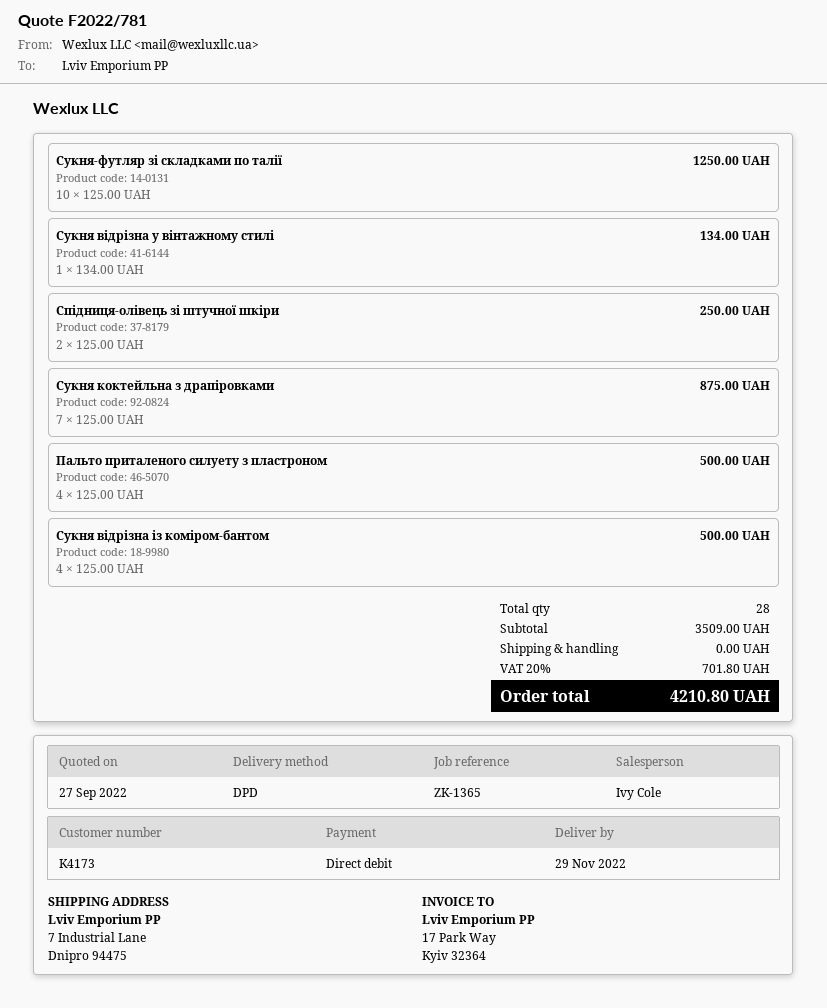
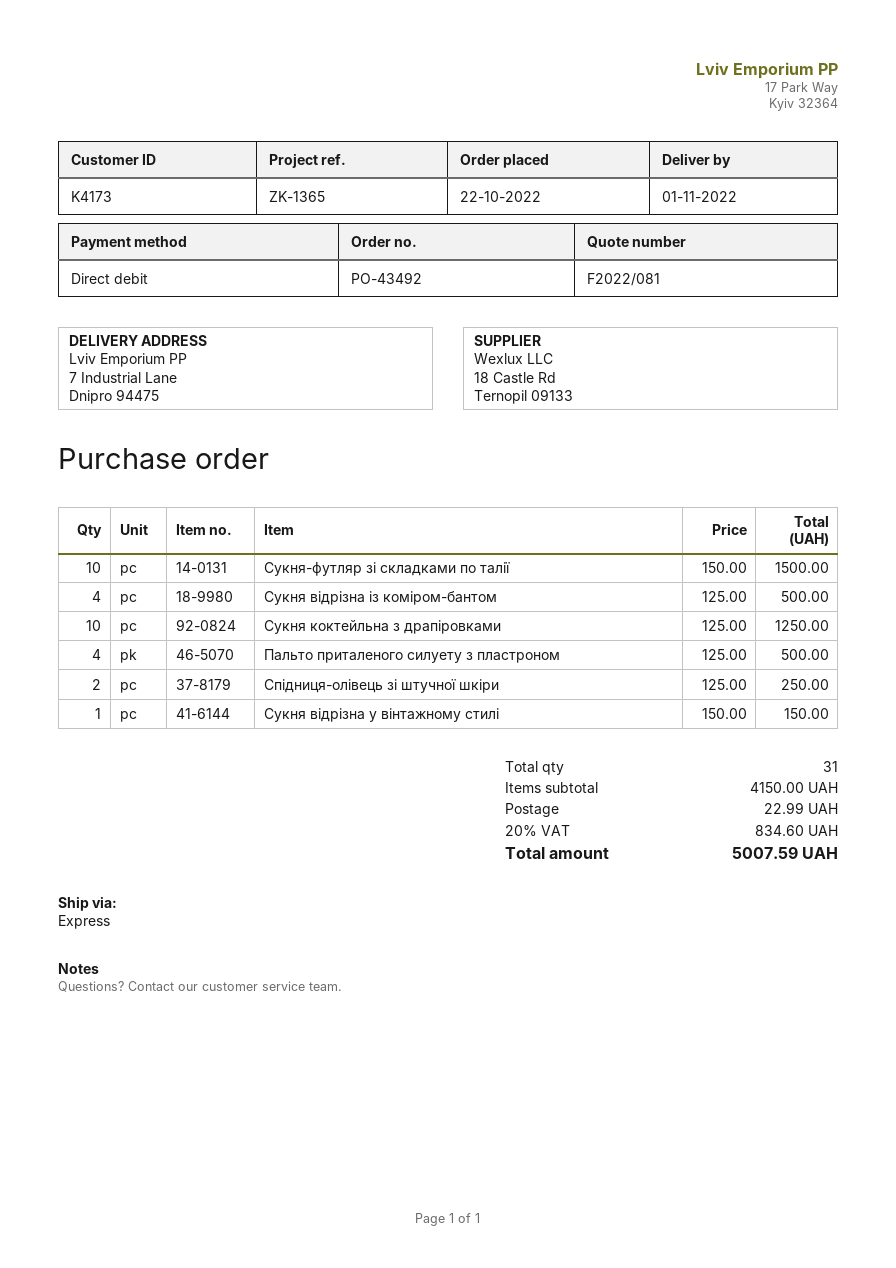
quote number: F2022/781 -> F2022/081
delivery date: 2022-11-29 -> 2022-11-01
shipping method: DPD -> express
Сукня-футляр зі складками по талії: 10 x 125.00 = 1250.00 -> 10 x 150.00 = 1500.00
Сукня відрізна у вінтажному стилі: 1 x 134.00 = 134.00 -> 1 x 150.00 = 150.00
Сукня коктейльна з драпіровками: 7 x 125.00 = 875.00 -> 10 x 125.00 = 1250.00
total quantity: 28 -> 31
subtotal: 3509.00 -> 4150.00
shipping: 0.00 -> 22.99
tax: 20% = 701.80 -> 20% = 834.60
total: 4210.80 -> 5007.59

